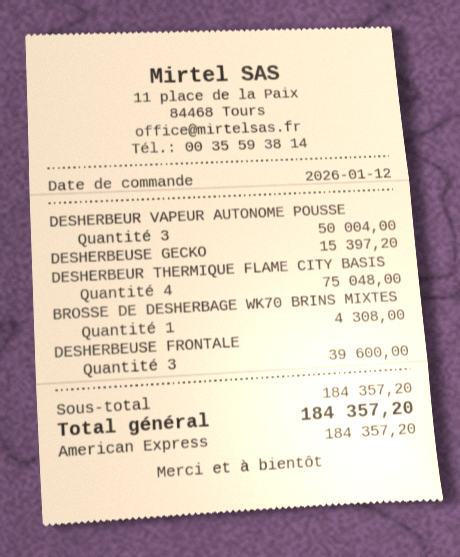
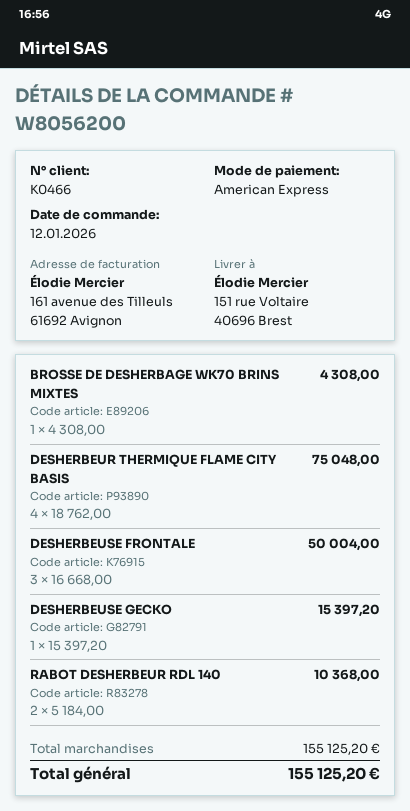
DESHERBEUR VAPEUR AUTONOME POUSSE: 3 for 50004.00 -> none
DESHERBEUSE FRONTALE: 3 for 39600.00 -> 3 for 50004.00
RABOT DESHERBEUR RDL 140: none -> 2 for 10368.00
subtotal: 184357.20 -> 155125.20
total: 184357.20 -> 155125.20

